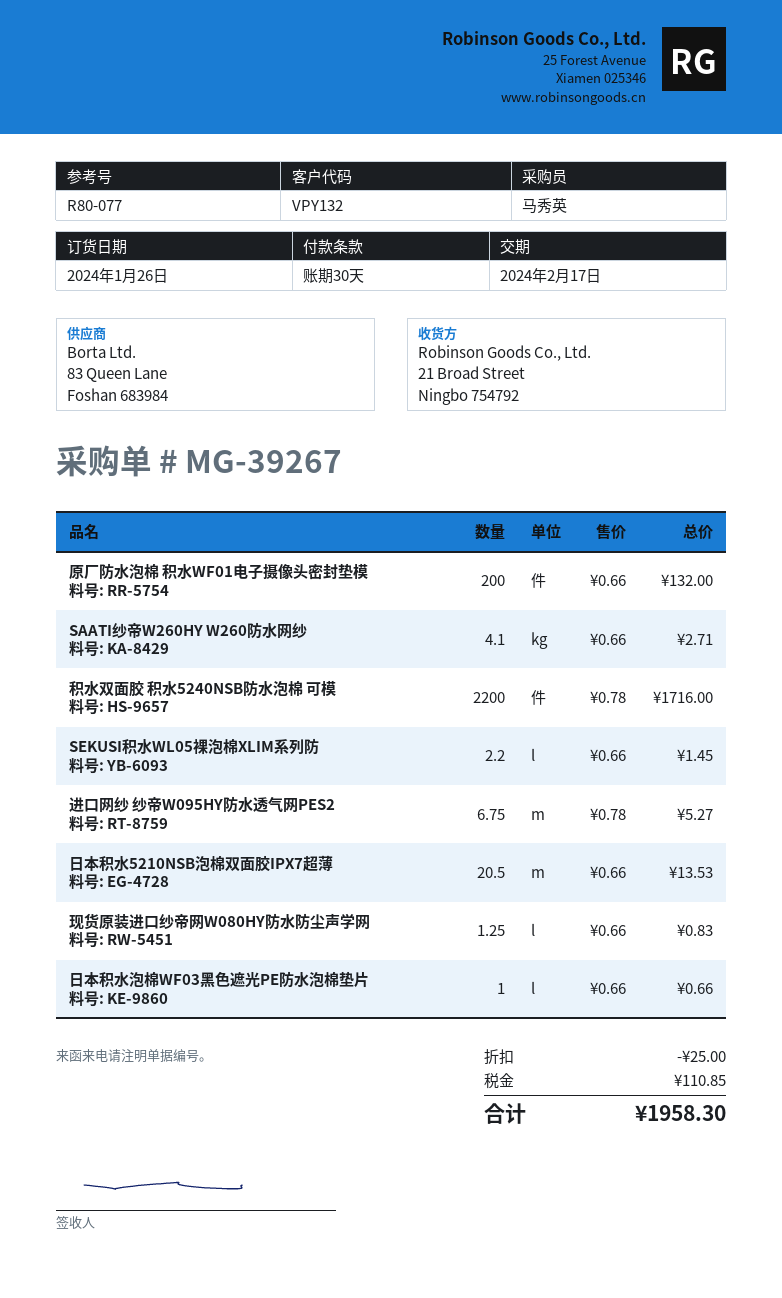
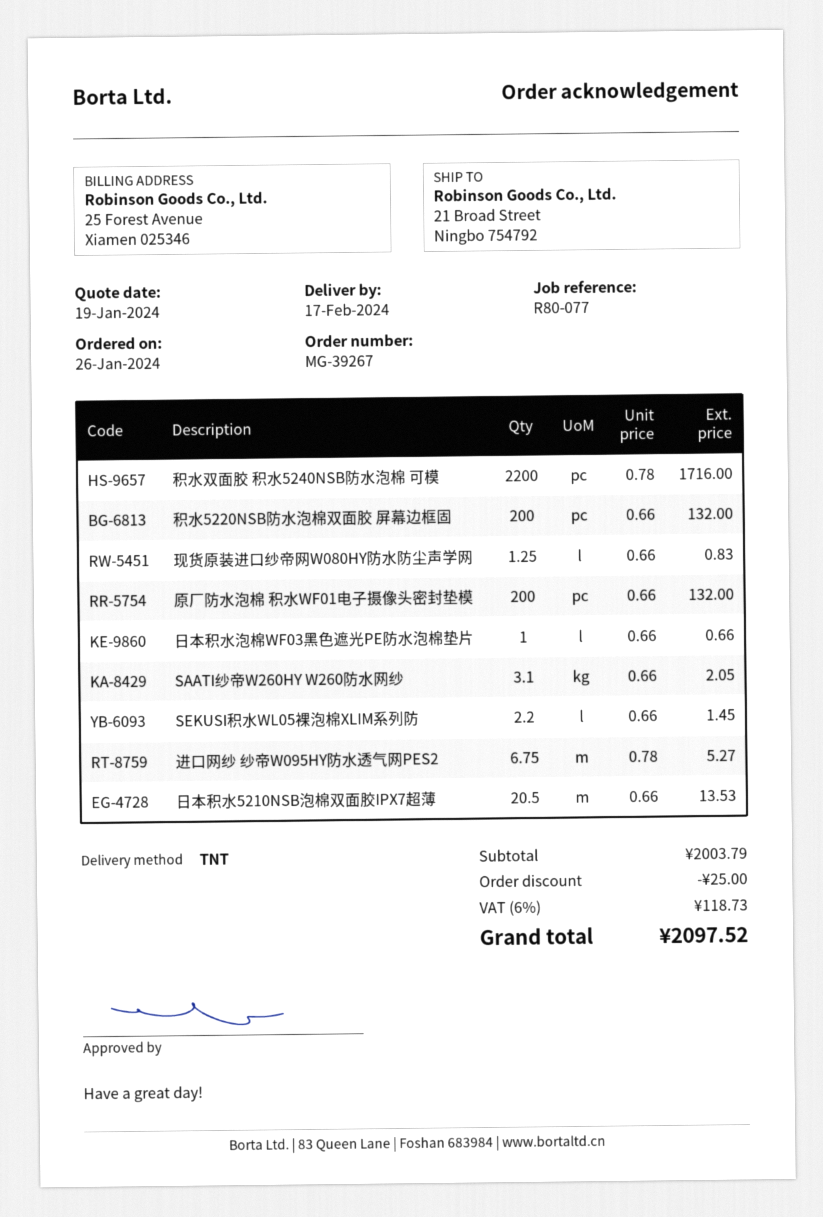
SAATI纱帝W260HY W260防水网纱: 4.1 x 0.66 = 2.71 -> 3.1 x 0.66 = 2.05
积水5220NSB防水泡棉双面胶 屏幕边框固: none -> 200 x 0.66 = 132.00
tax: 110.85 -> 118.73
total: 1958.30 -> 2097.52

